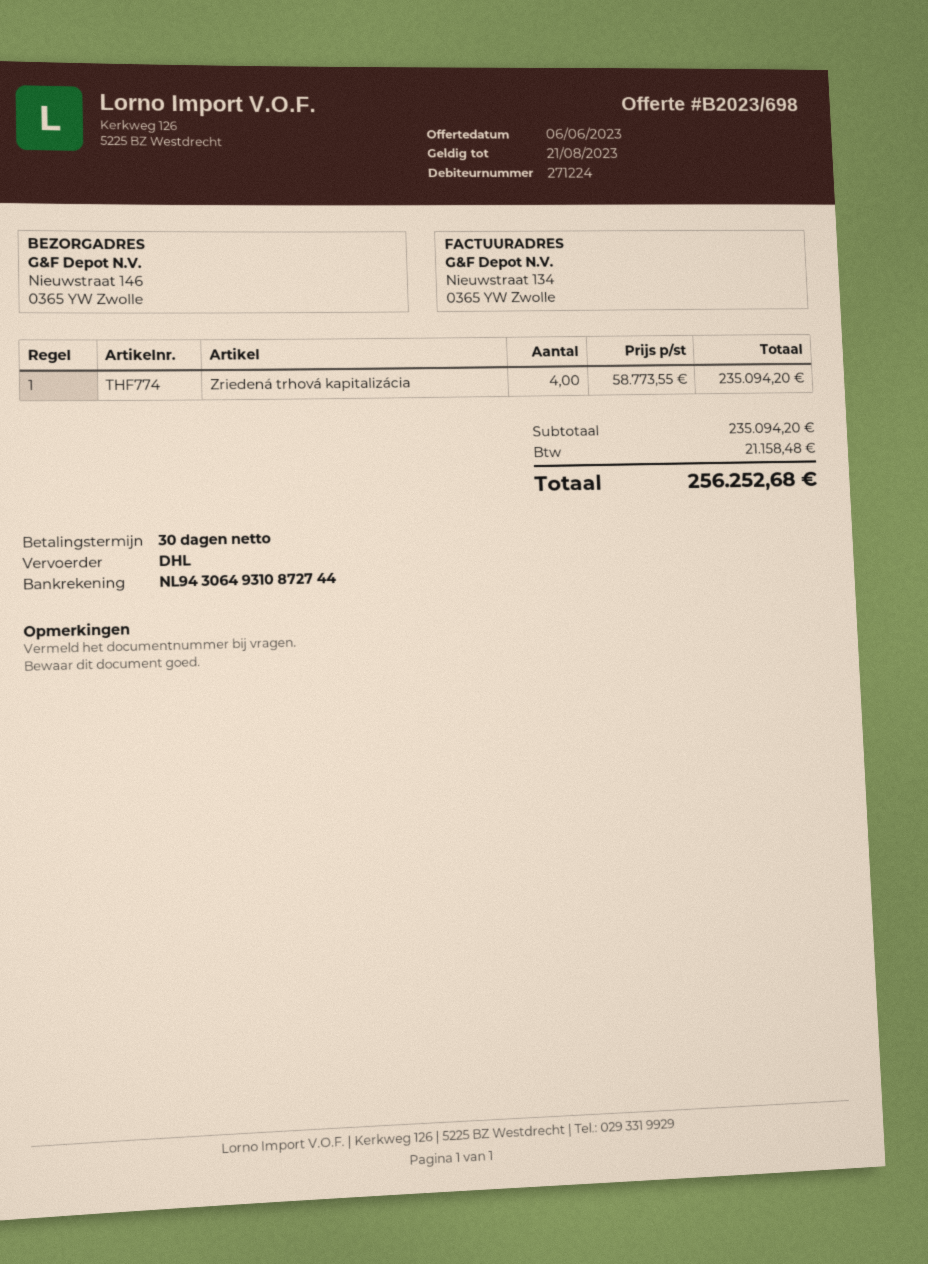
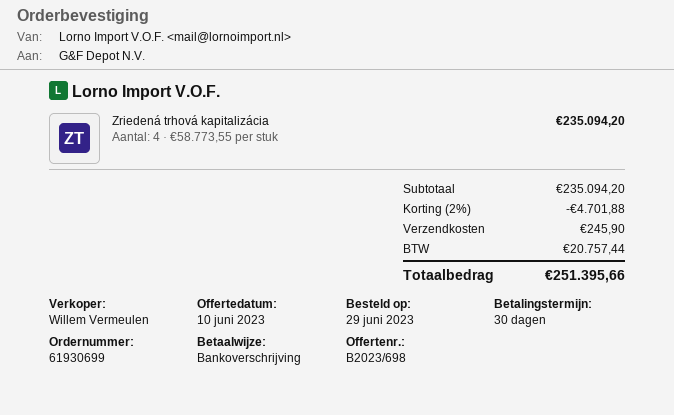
quote date: 2023-06-06 -> 2023-06-10
discount: none -> 2% = 4701.88
shipping: none -> 245.90
tax: 21158.48 -> 20757.44
total: 256252.68 -> 251395.66

